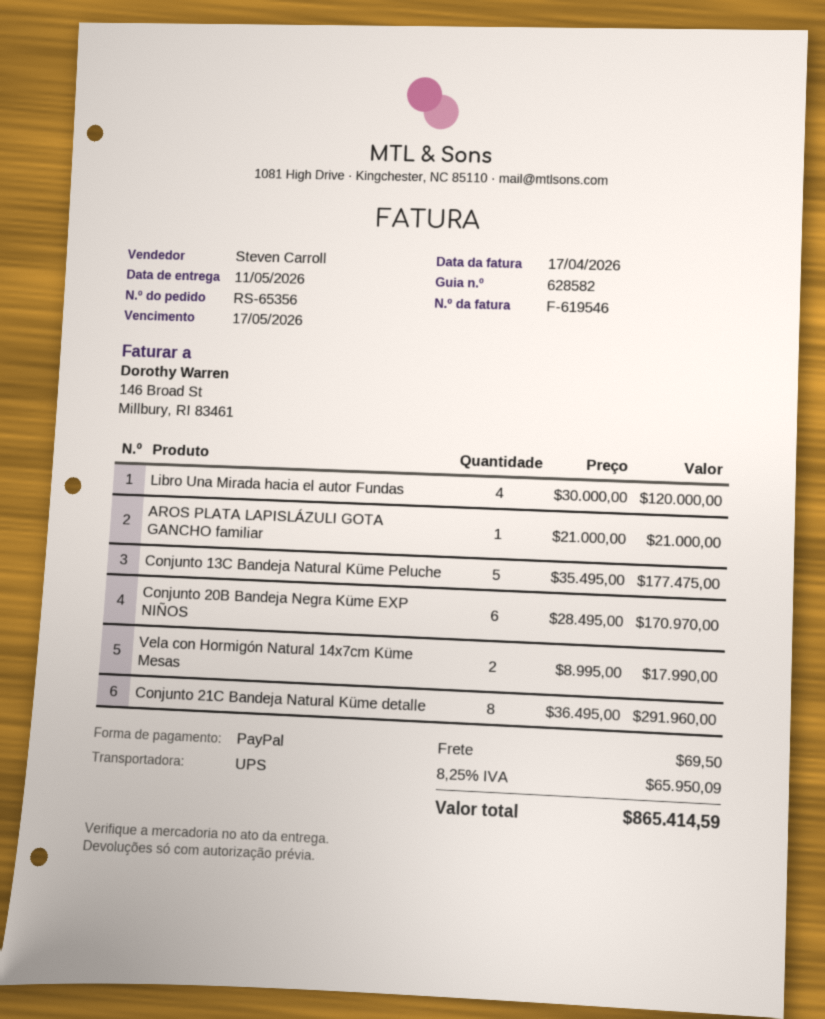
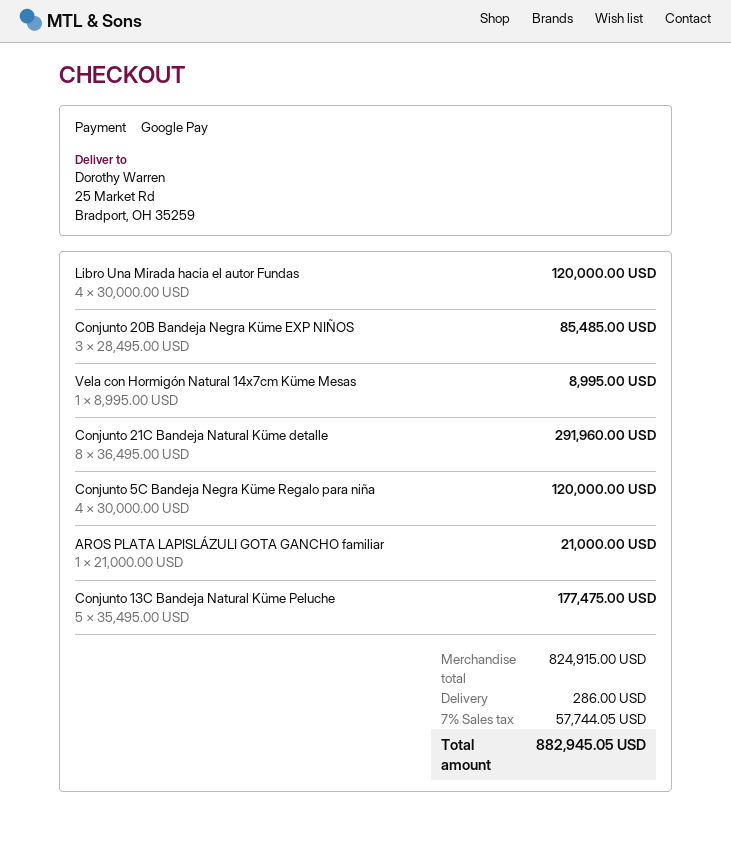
payment method: PayPal -> Google Pay
Conjunto 20B Bandeja Negra Küme EXP NIÑOS: 6 x 28495.00 = 170970.00 -> 3 x 28495.00 = 85485.00
Vela con Hormigón Natural 14x7cm Küme Mesas: 2 x 8995.00 = 17990.00 -> 1 x 8995.00 = 8995.00
Conjunto 5C Bandeja Negra Küme Regalo para niña: none -> 4 x 30000.00 = 120000.00
shipping: 69.50 -> 286.00
tax: 8.25% = 65950.09 -> 7% = 57744.05
total: 865414.59 -> 882945.05

